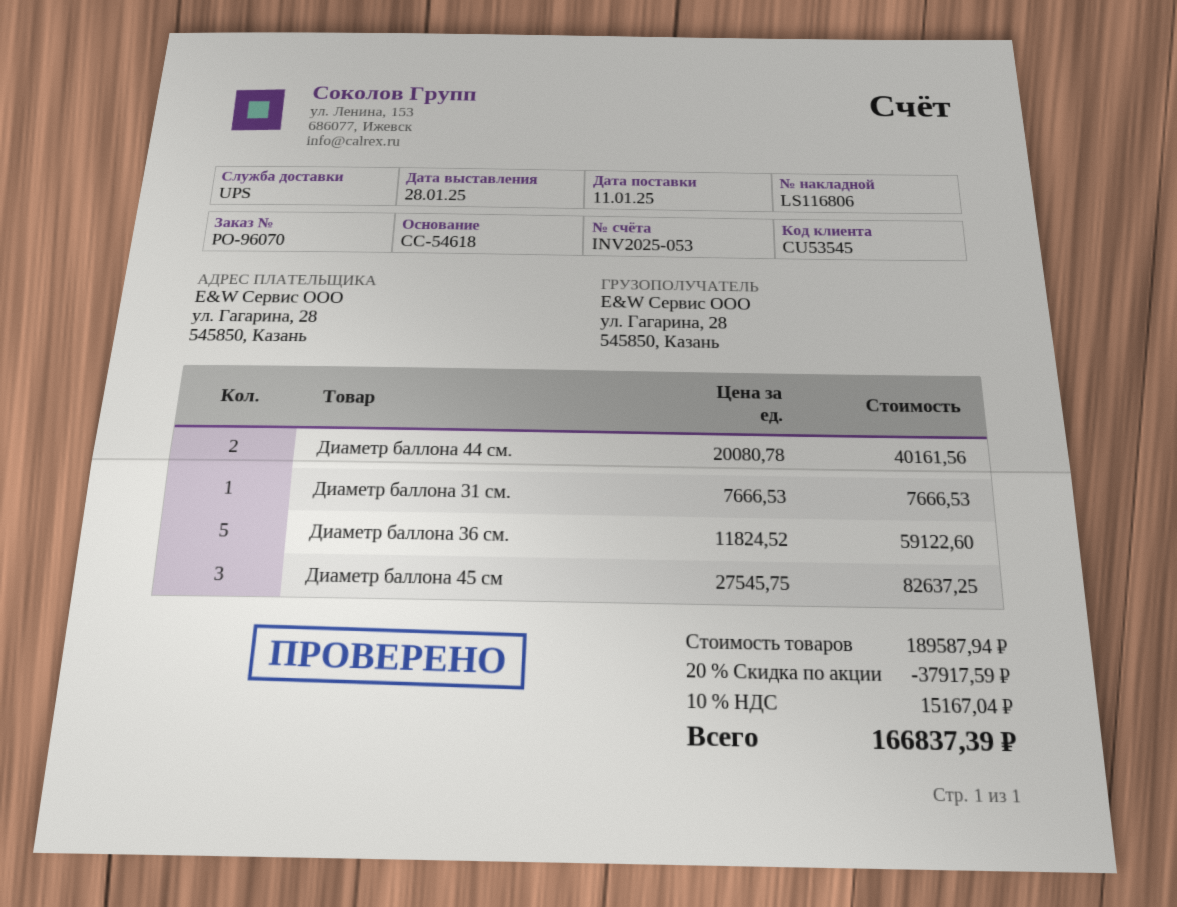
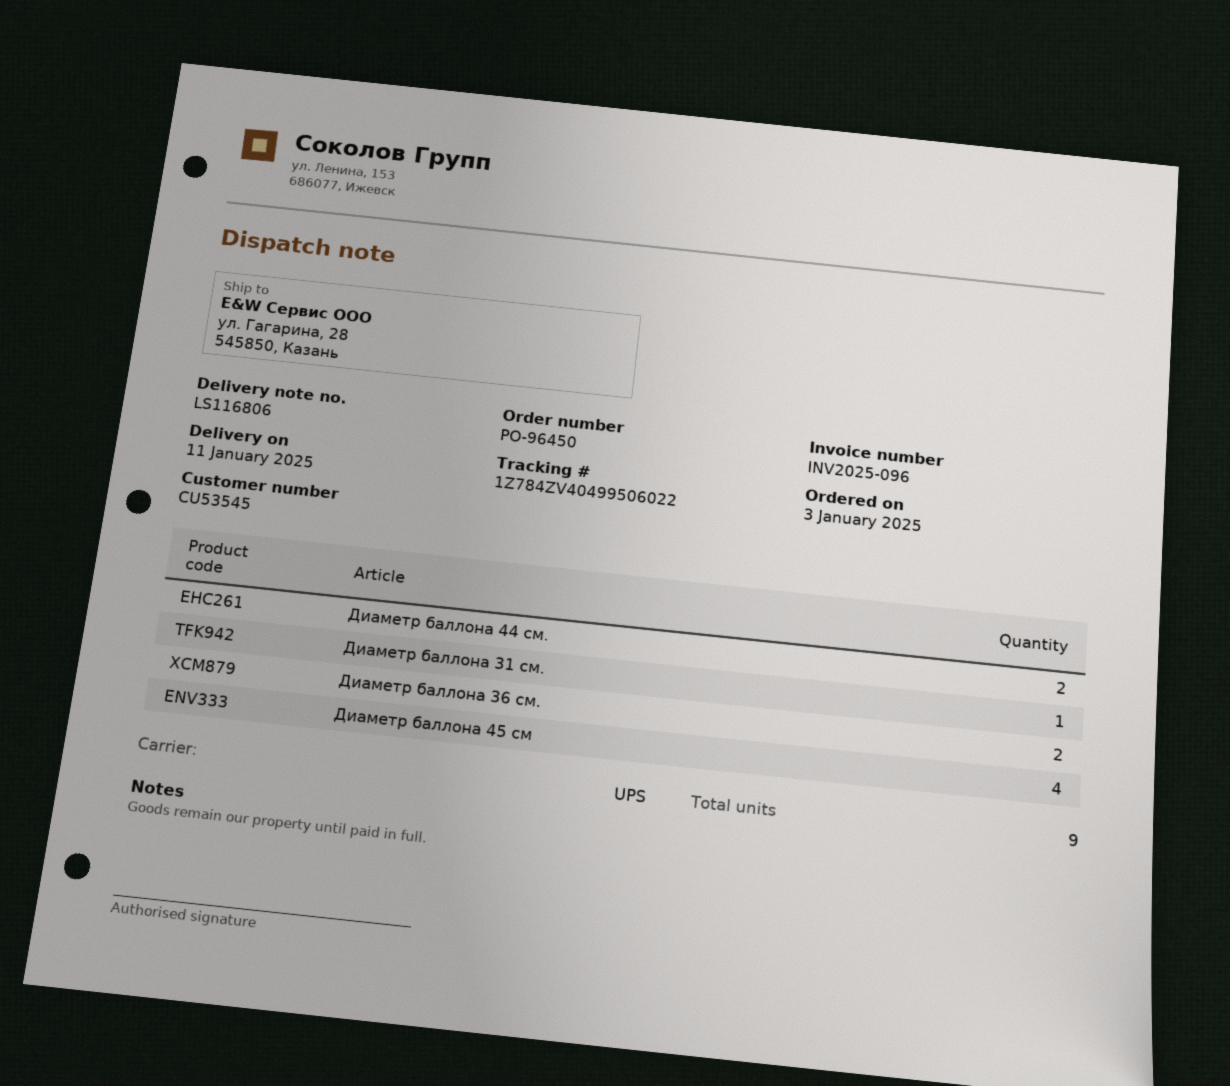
order number: PO-96070 -> PO-96450
invoice number: INV2025-053 -> INV2025-096
Диаметр баллона 36 см.: 5 -> 2
Диаметр баллона 45 см: 3 -> 4

